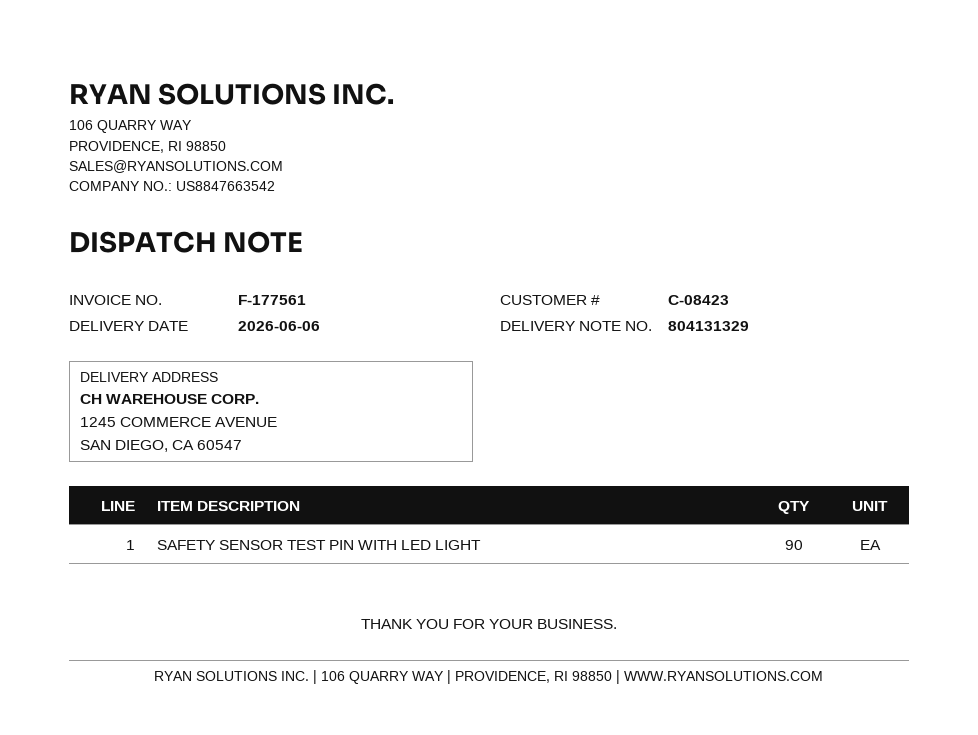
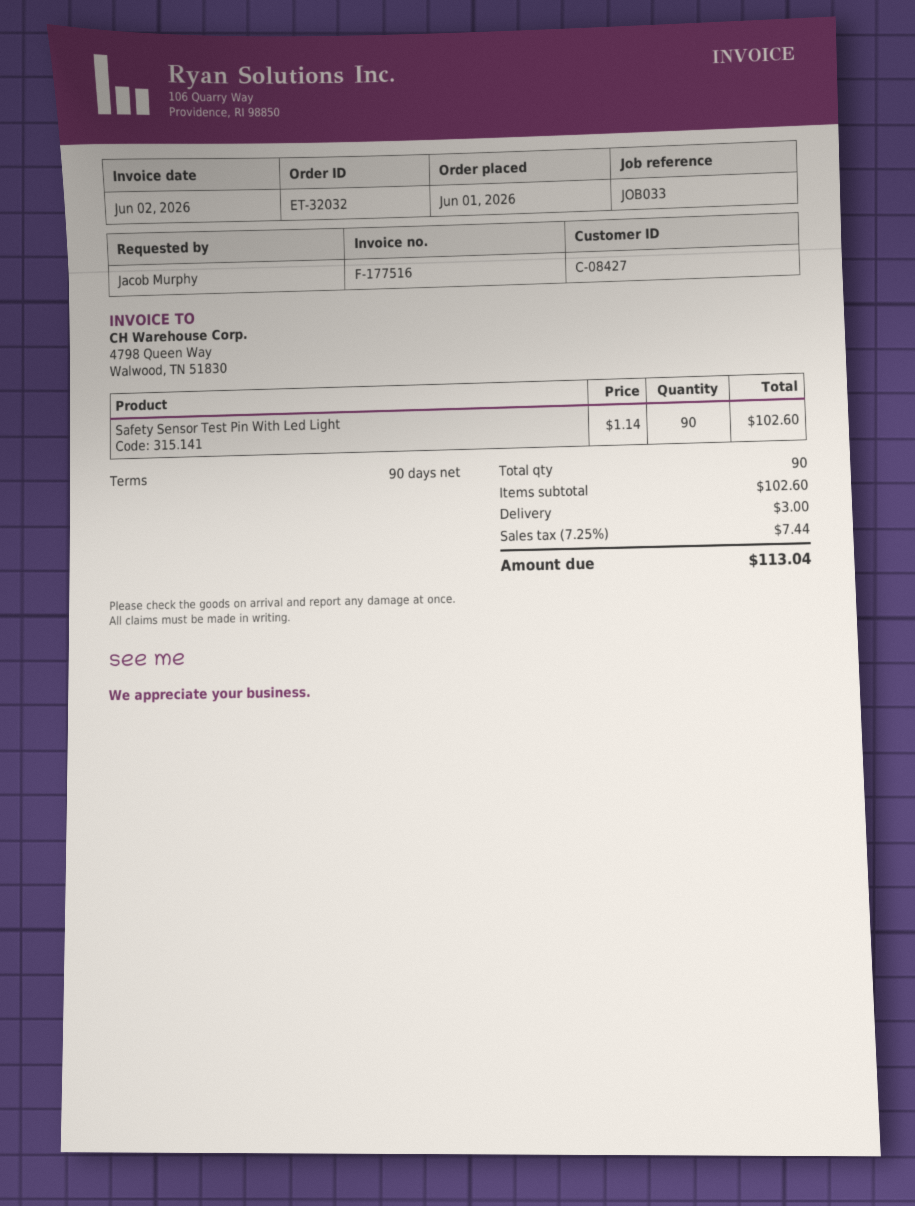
invoice number: F-177561 -> F-177516
customer number: C-08423 -> C-08427

